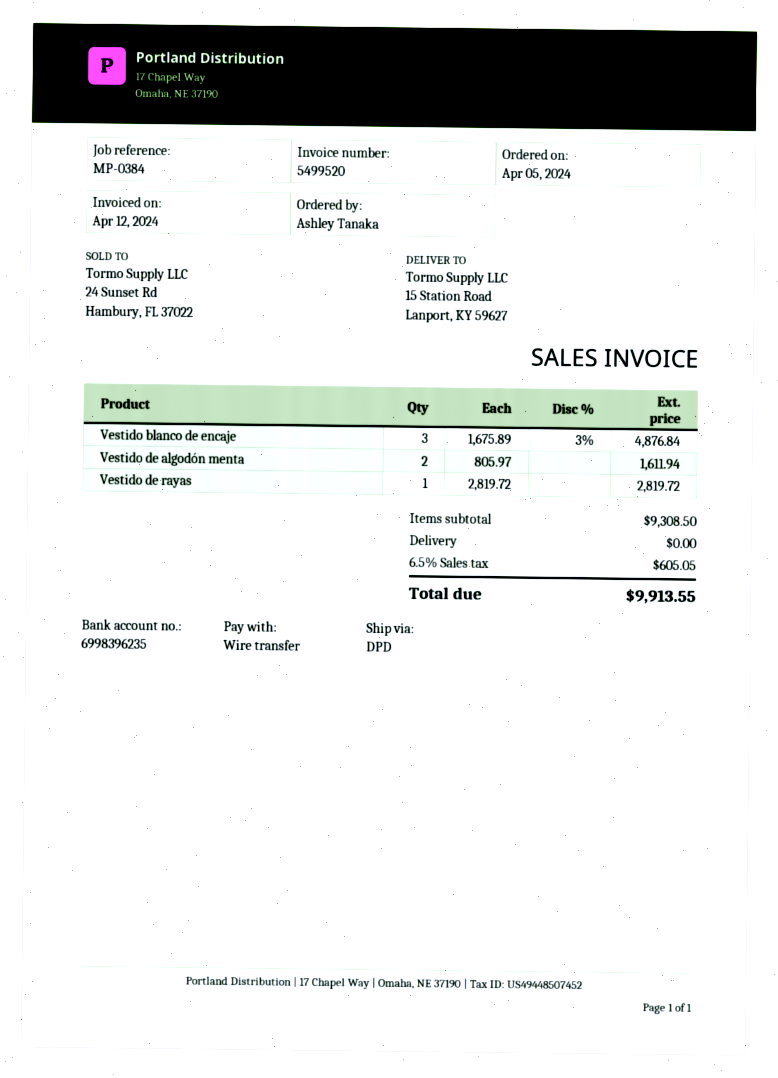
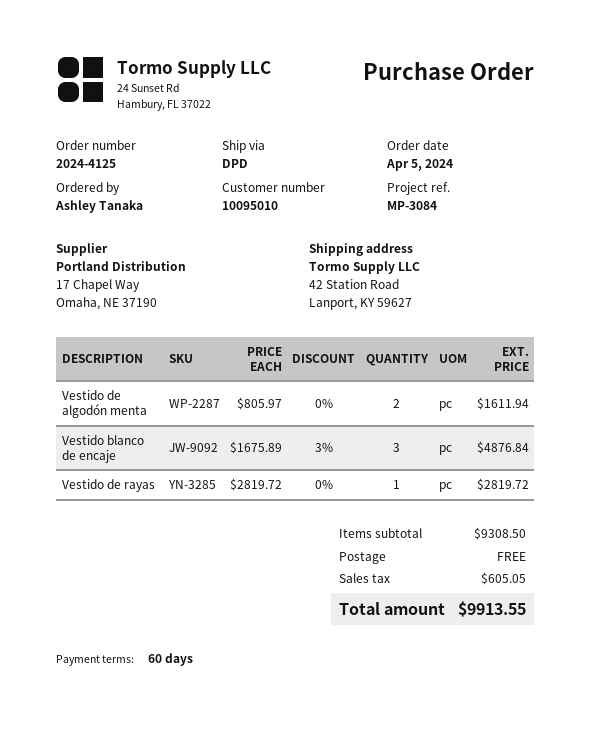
reference: MP-0384 -> MP-3084
ship to: 15 Station Road, Lanport, KY 59627 -> 42 Station Road, Lanport, KY 59627

